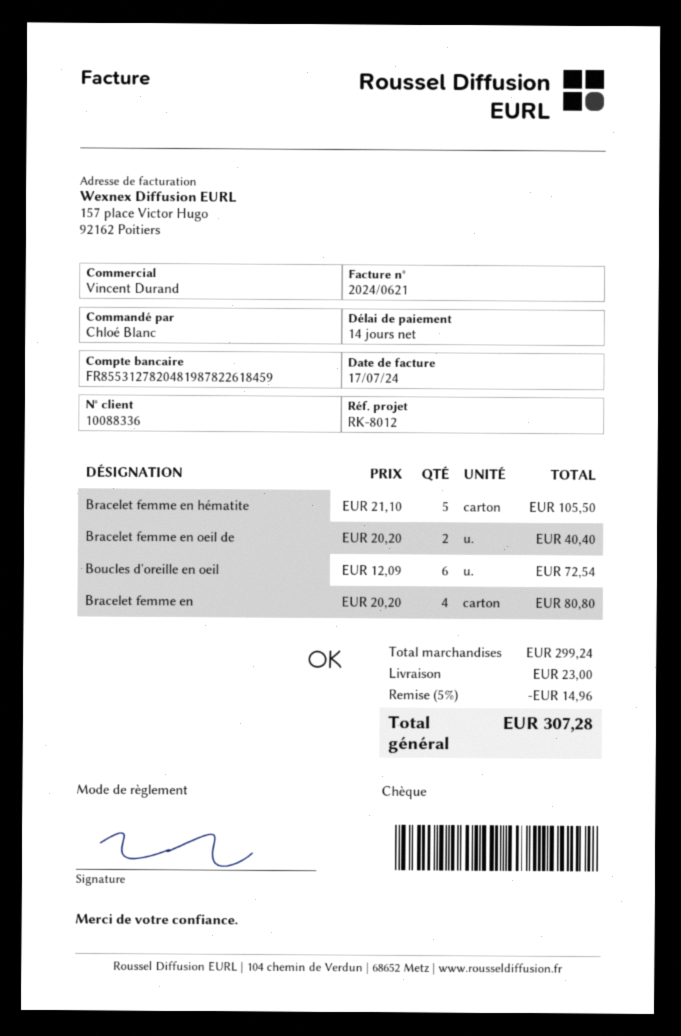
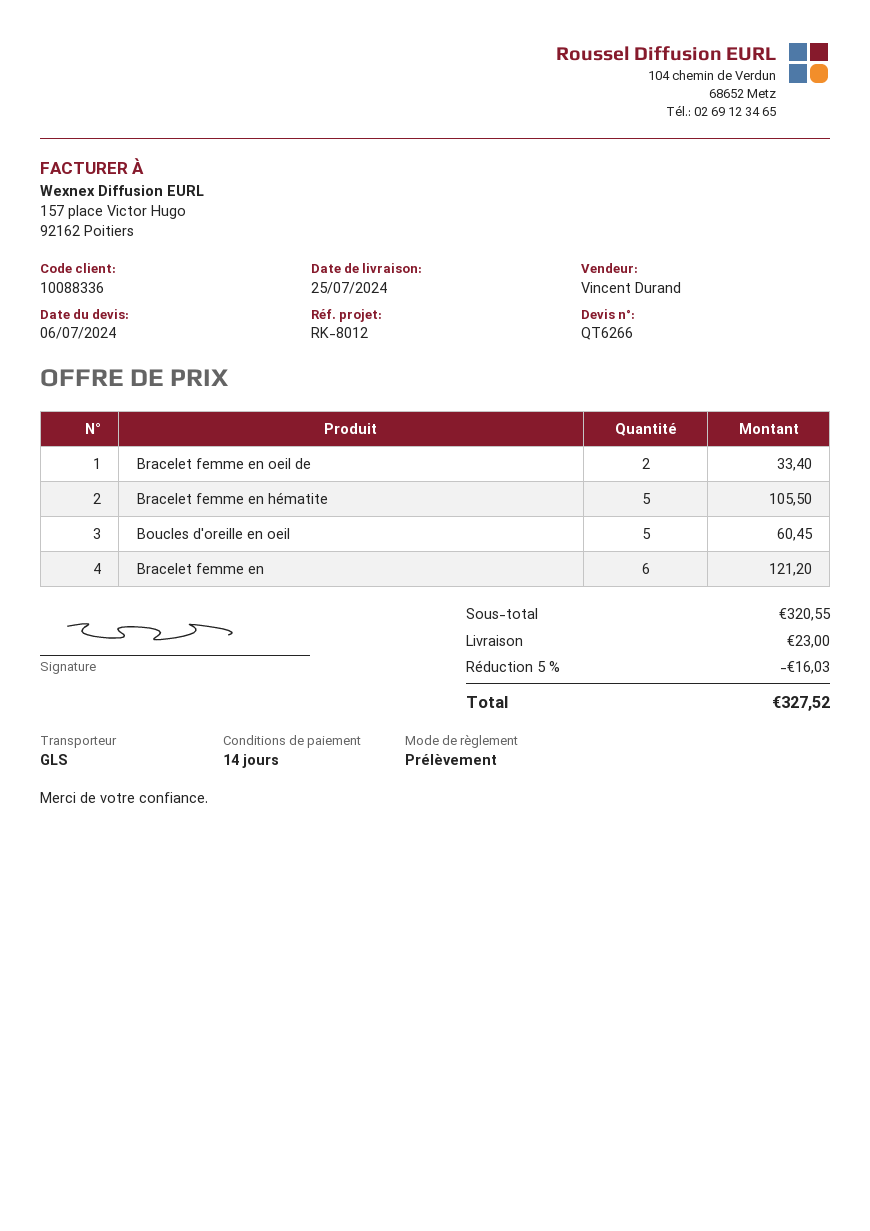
payment method: cheque -> direct debit
Bracelet femme en oeil de: 2 for 40.40 -> 2 for 33.40
Boucles d'oreille en oeil: 6 for 72.54 -> 5 for 60.45
Bracelet femme en: 4 for 80.80 -> 6 for 121.20
subtotal: 299.24 -> 320.55
discount: 5% = 14.96 -> 5% = 16.03
total: 307.28 -> 327.52

